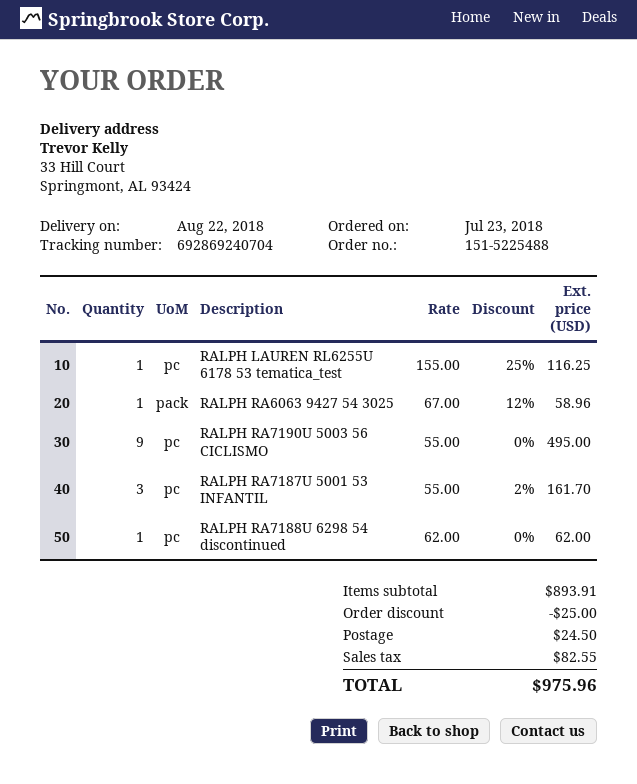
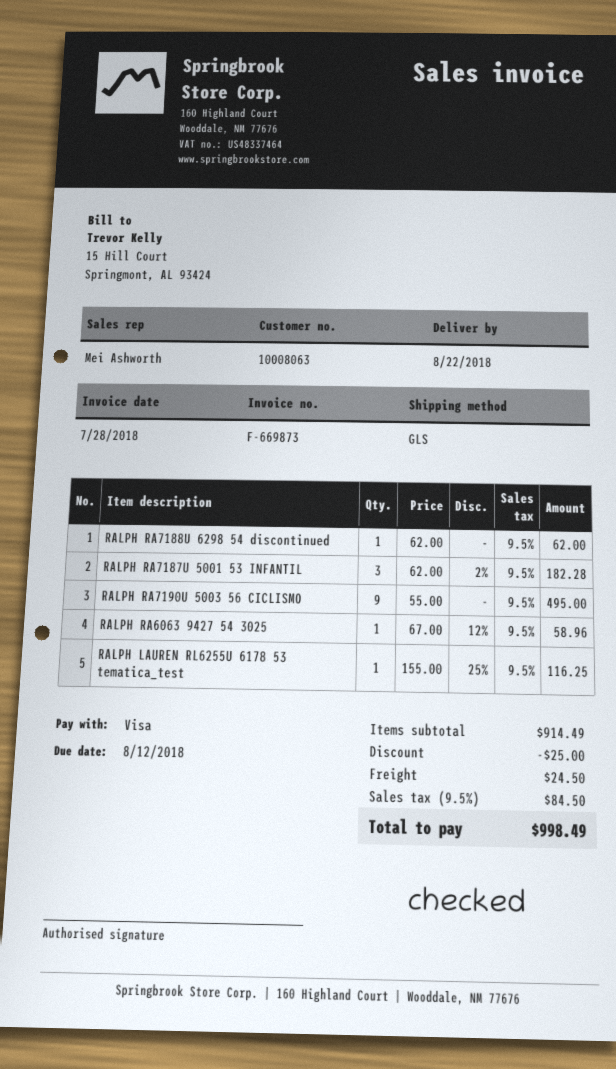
RALPH RA7187U 5001 53 INFANTIL: 3 x 55.00 - 2% = 161.70 -> 3 x 62.00 - 2% = 182.28
subtotal: 893.91 -> 914.49
tax: 82.55 -> 84.50
total: 975.96 -> 998.49

